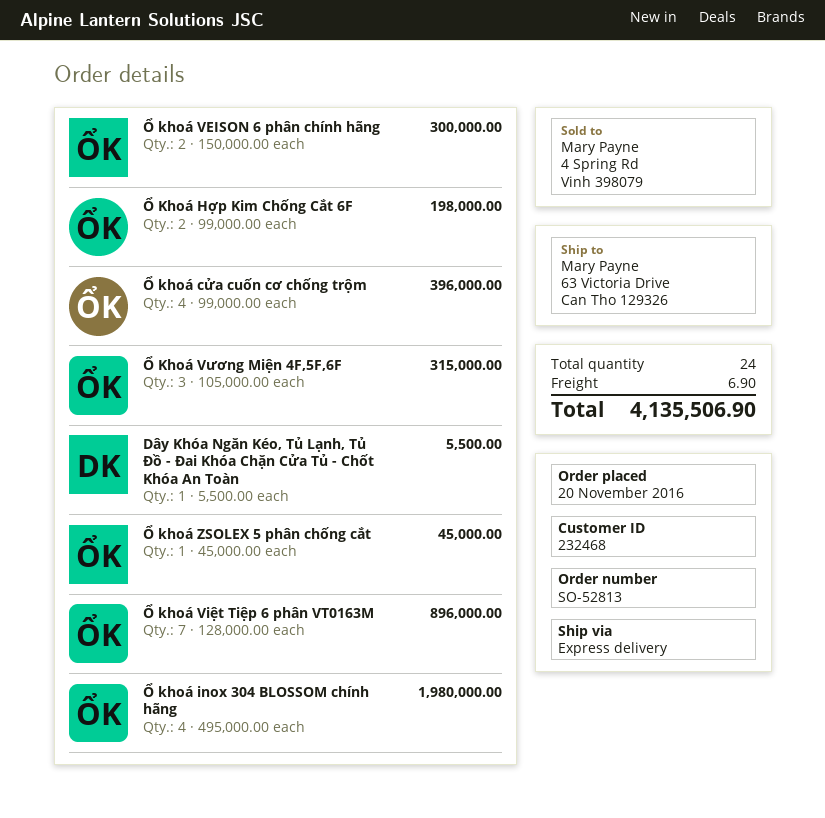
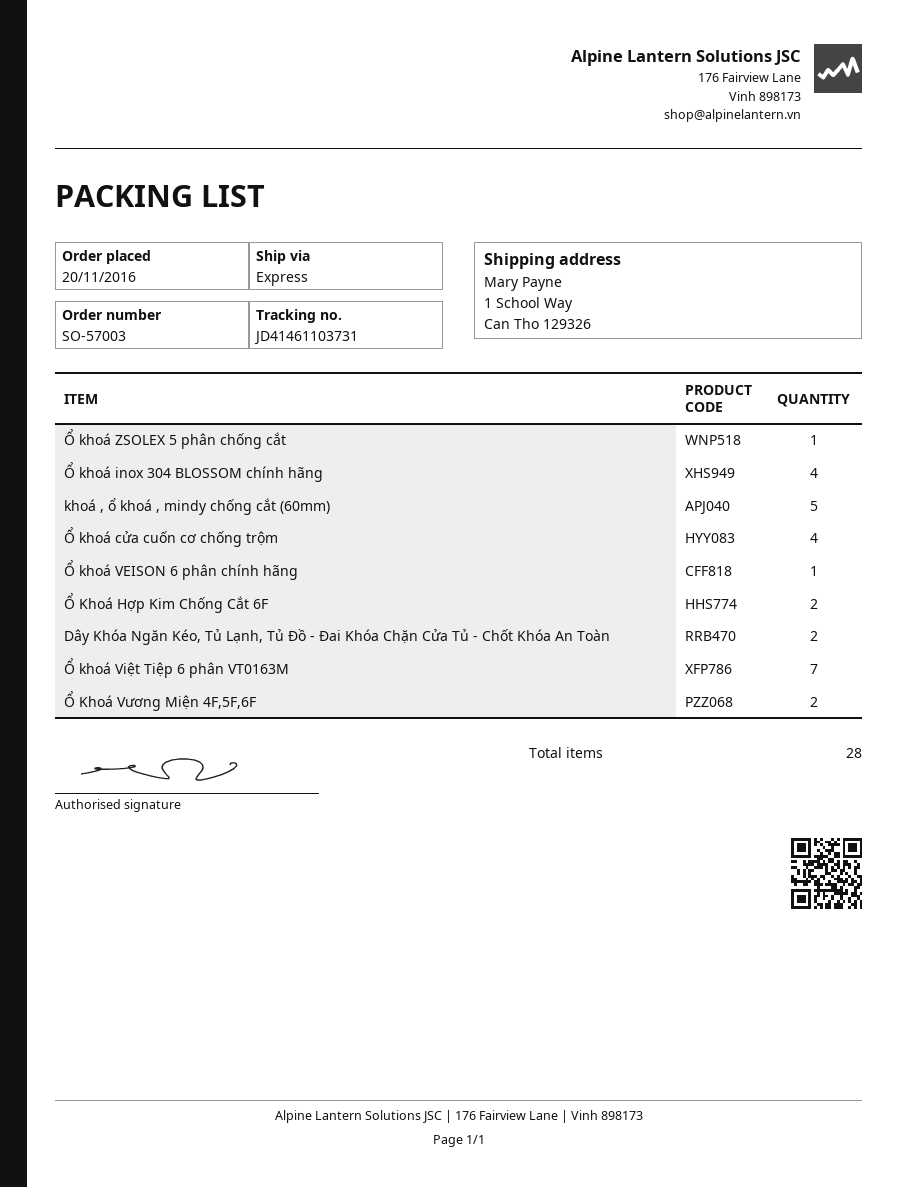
order number: SO-52813 -> SO-57003
ship to: 63 Victoria Drive, Can Tho 129326 -> 1 School Way, Can Tho 129326
Ổ khoá VEISON 6 phân chính hãng: 2 -> 1
Ổ Khoá Vương Miện 4F,5F,6F: 3 -> 2
Dây Khóa Ngăn Kéo, Tủ Lạnh, Tủ Đồ - Đai Khóa Chặn Cửa Tủ - Chốt Khóa An Toàn: 1 -> 2
khoá , ổ khoá , mindy chống cắt (60mm): none -> 5
total quantity: 24 -> 28

